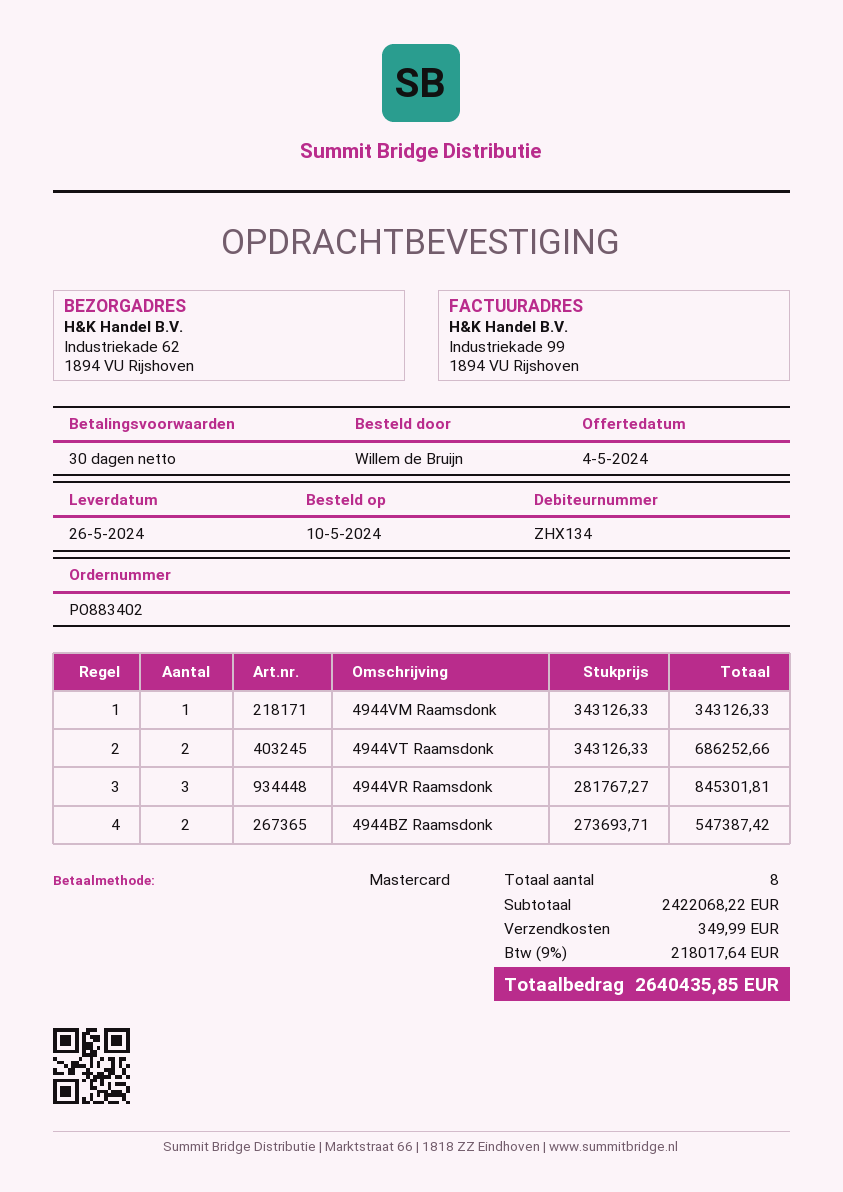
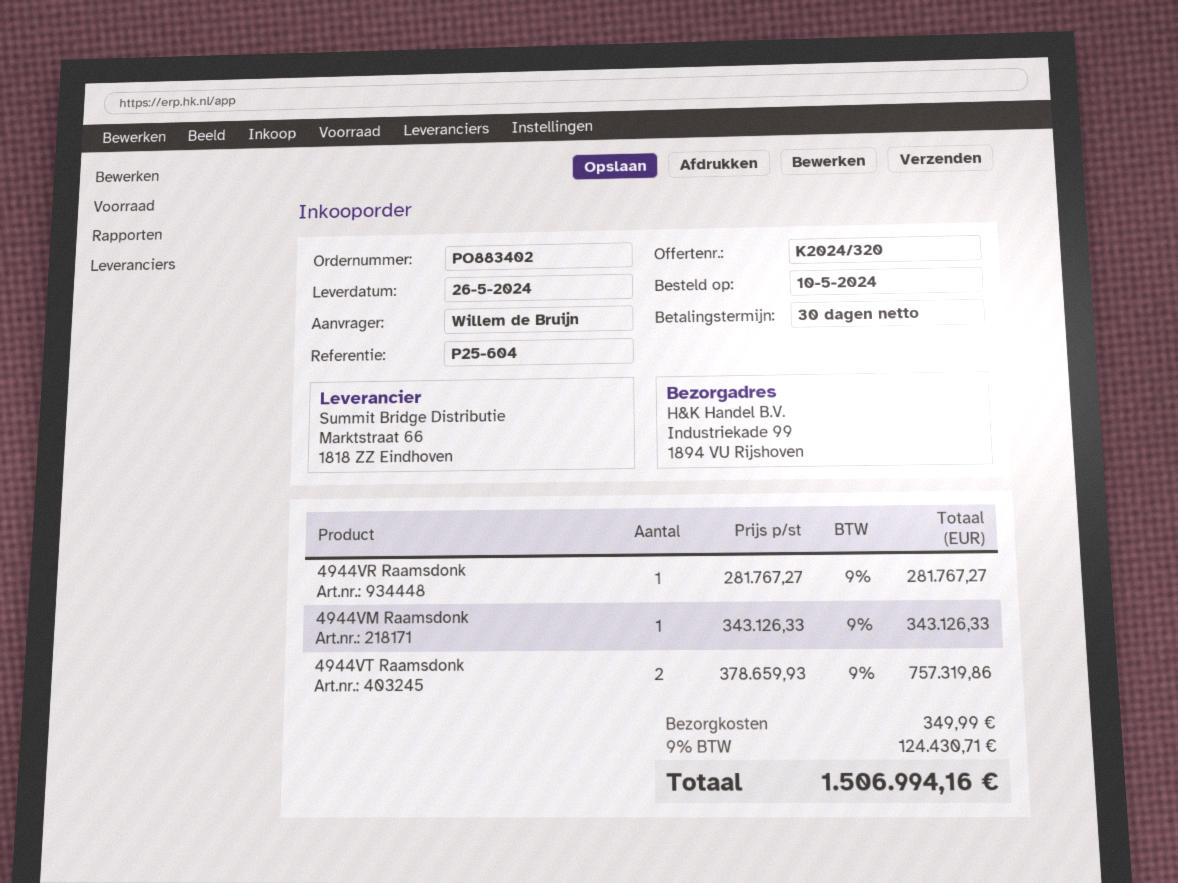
ship to: Industriekade 62, 1894 VU Rijshoven -> Industriekade 99, 1894 VU Rijshoven
4944VT Raamsdonk: 2 x 343126.33 = 686252.66 -> 2 x 378659.93 = 757319.86
4944VR Raamsdonk: 3 x 281767.27 = 845301.81 -> 1 x 281767.27 = 281767.27
4944BZ Raamsdonk: 2 x 273693.71 = 547387.42 -> none
tax: 9% = 218017.64 -> 9% = 124430.71
total: 2640435.85 -> 1506994.16

